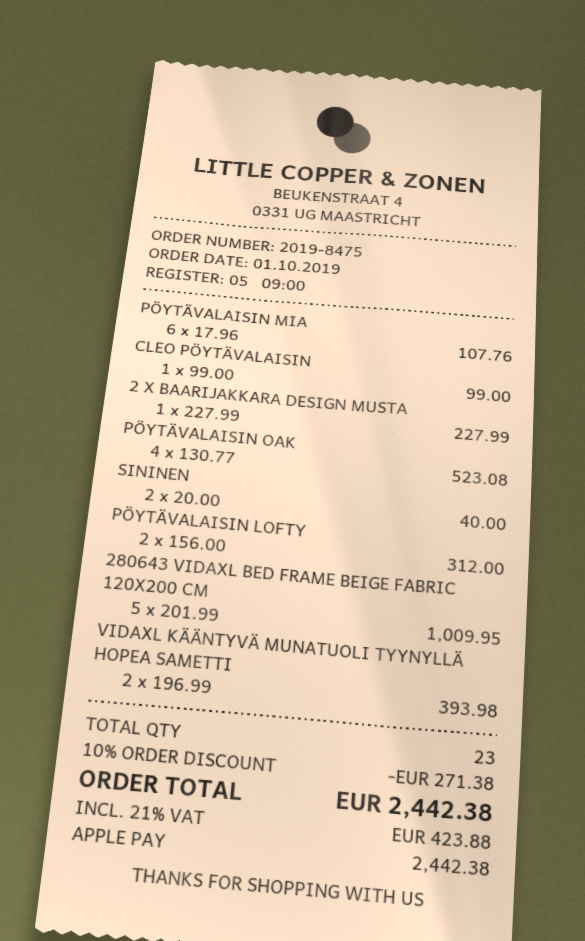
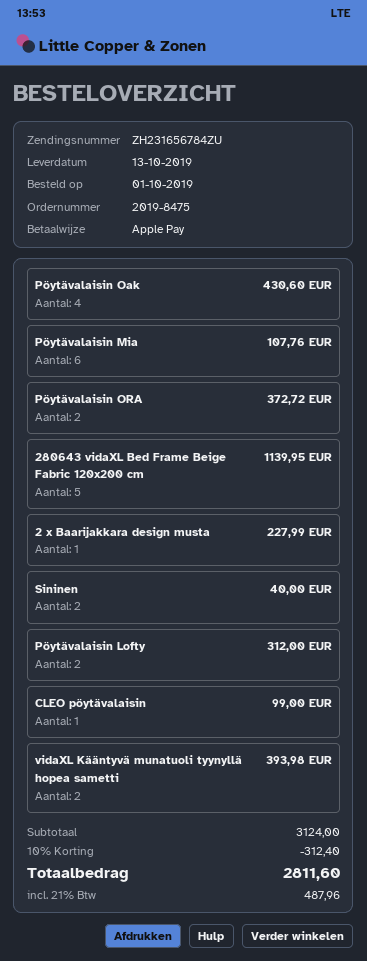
PÖYTÄVALAISIN OAK: 4 for 523.08 -> 4 for 430.60
280643 VIDAXL BED FRAME BEIGE FABRIC 120X200 CM: 5 for 1009.95 -> 5 for 1139.95
Pöytävalaisin ORA: none -> 2 for 372.72
discount: 10% = 271.38 -> 10% = 312.40
tax: 21% = 423.88 -> 21% = 487.96
total: 2442.38 -> 2811.60

